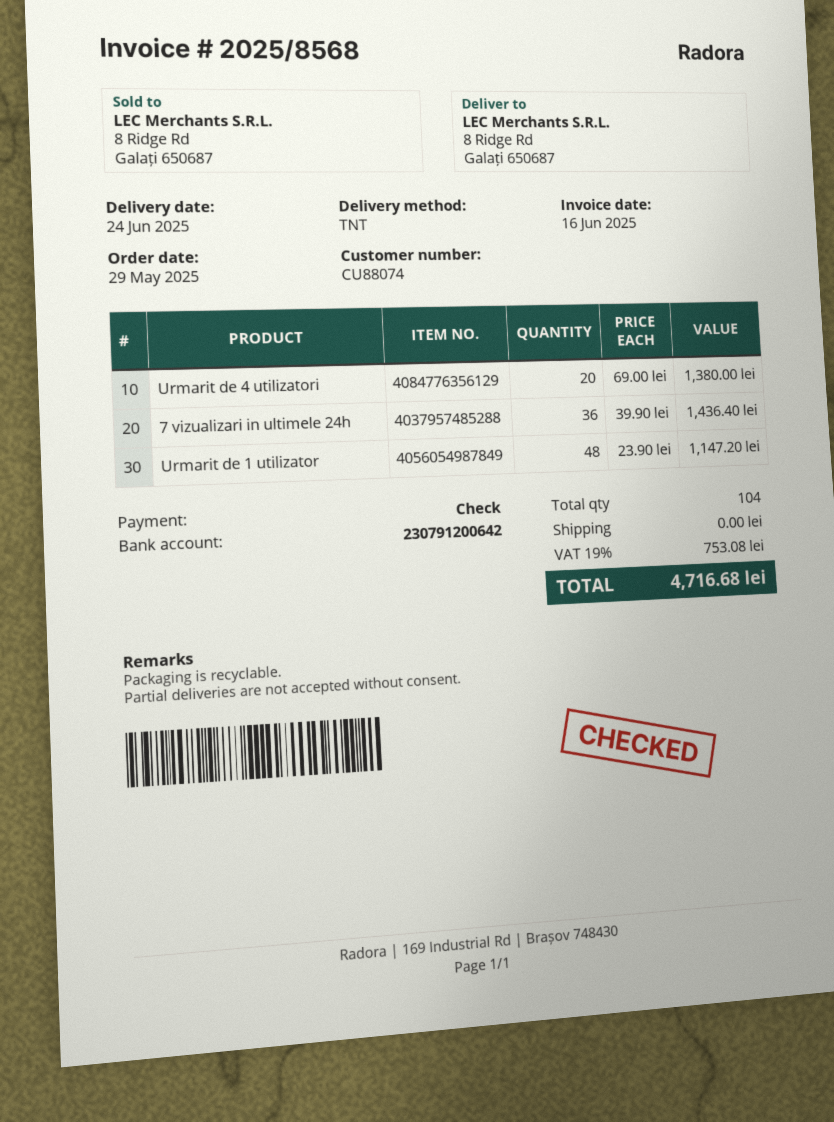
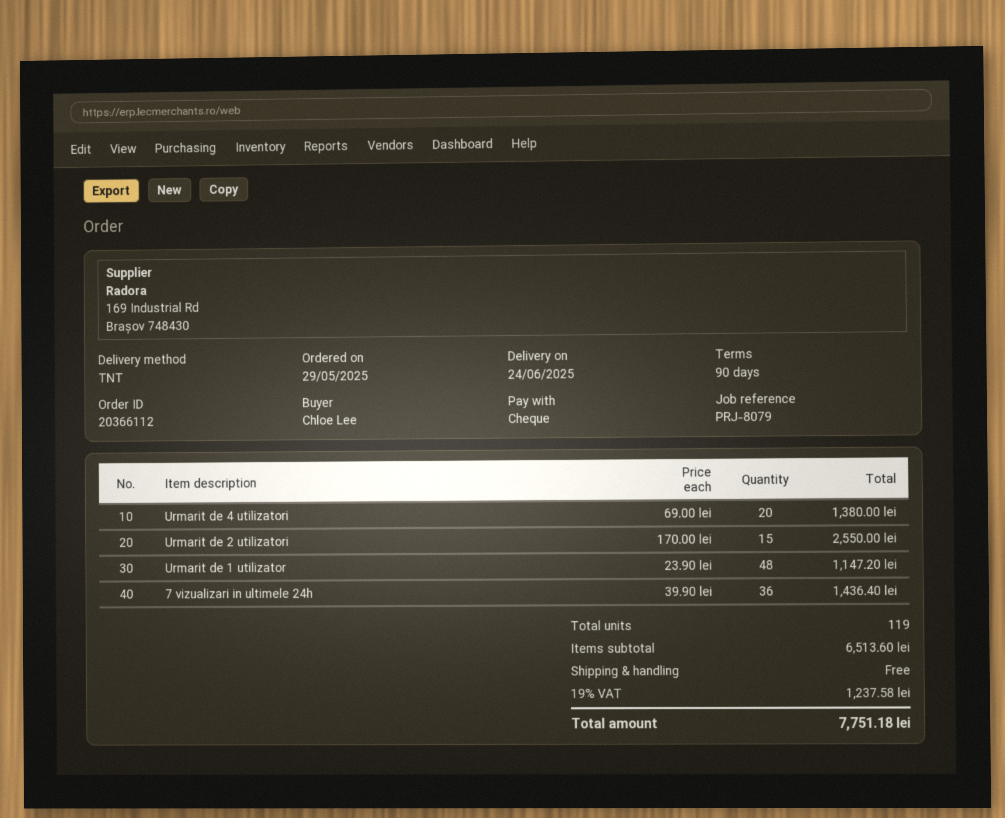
Urmarit de 2 utilizatori: none -> 15 x 170.00 = 2550.00
total quantity: 104 -> 119
tax: 19% = 753.08 -> 19% = 1237.58
total: 4716.68 -> 7751.18

